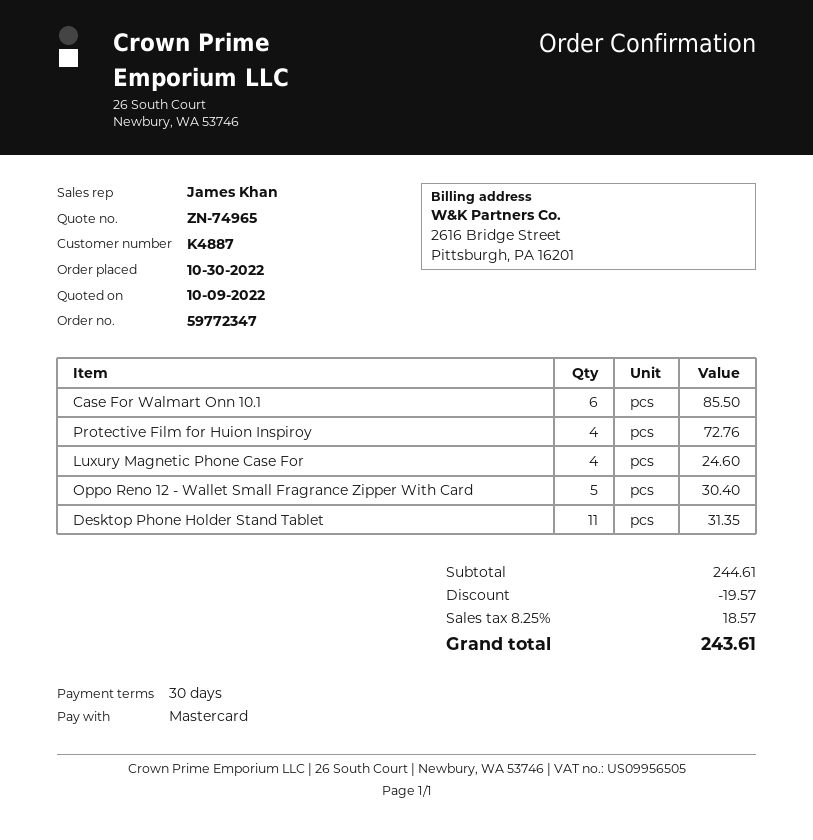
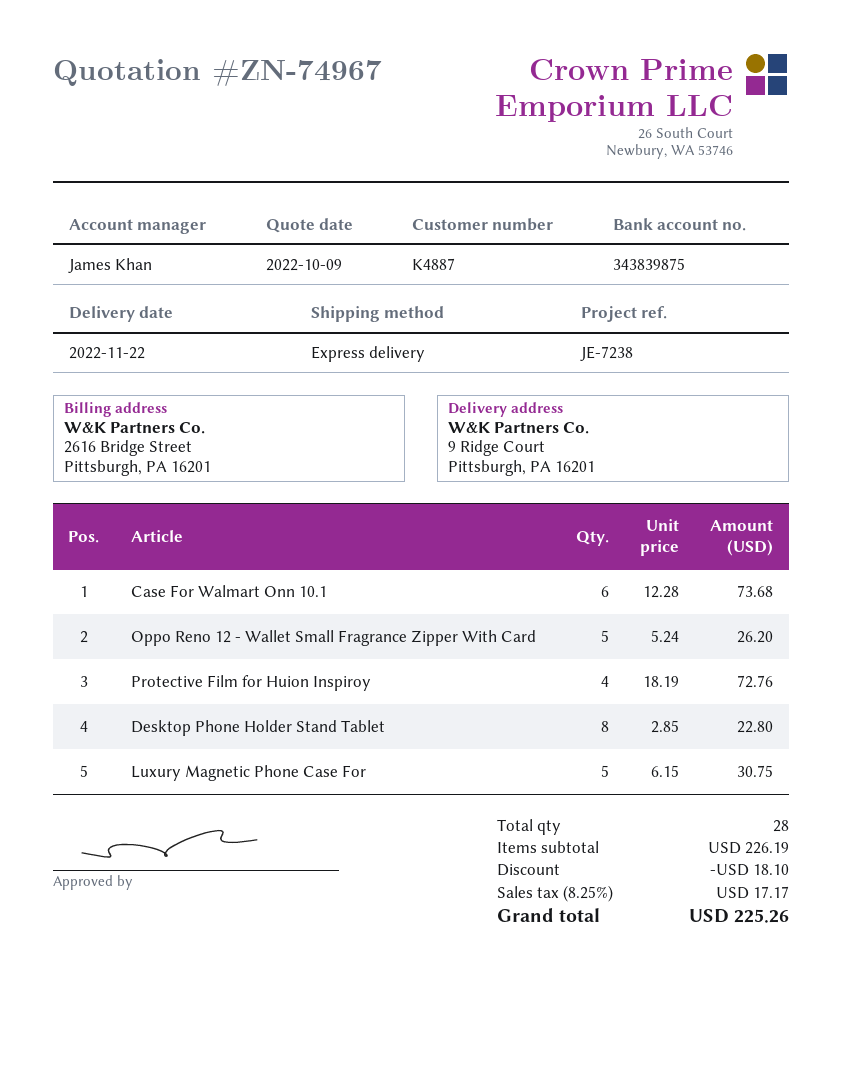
quote number: ZN-74965 -> ZN-74967
Case For Walmart Onn 10.1: 6 for 85.50 -> 6 for 73.68
Luxury Magnetic Phone Case For: 4 for 24.60 -> 5 for 30.75
Oppo Reno 12 - Wallet Small Fragrance Zipper With Card: 5 for 30.40 -> 5 for 26.20
Desktop Phone Holder Stand Tablet: 11 for 31.35 -> 8 for 22.80
subtotal: 244.61 -> 226.19
discount: 19.57 -> 18.10
tax: 8.25% = 18.57 -> 8.25% = 17.17
total: 243.61 -> 225.26

